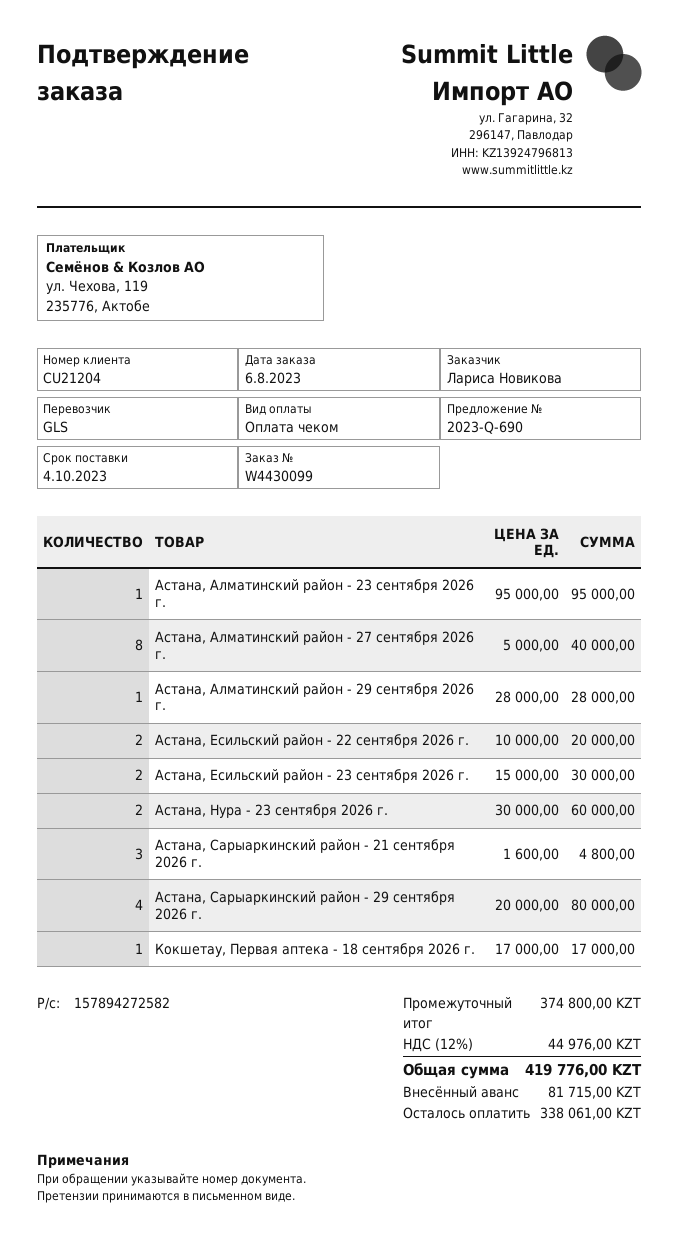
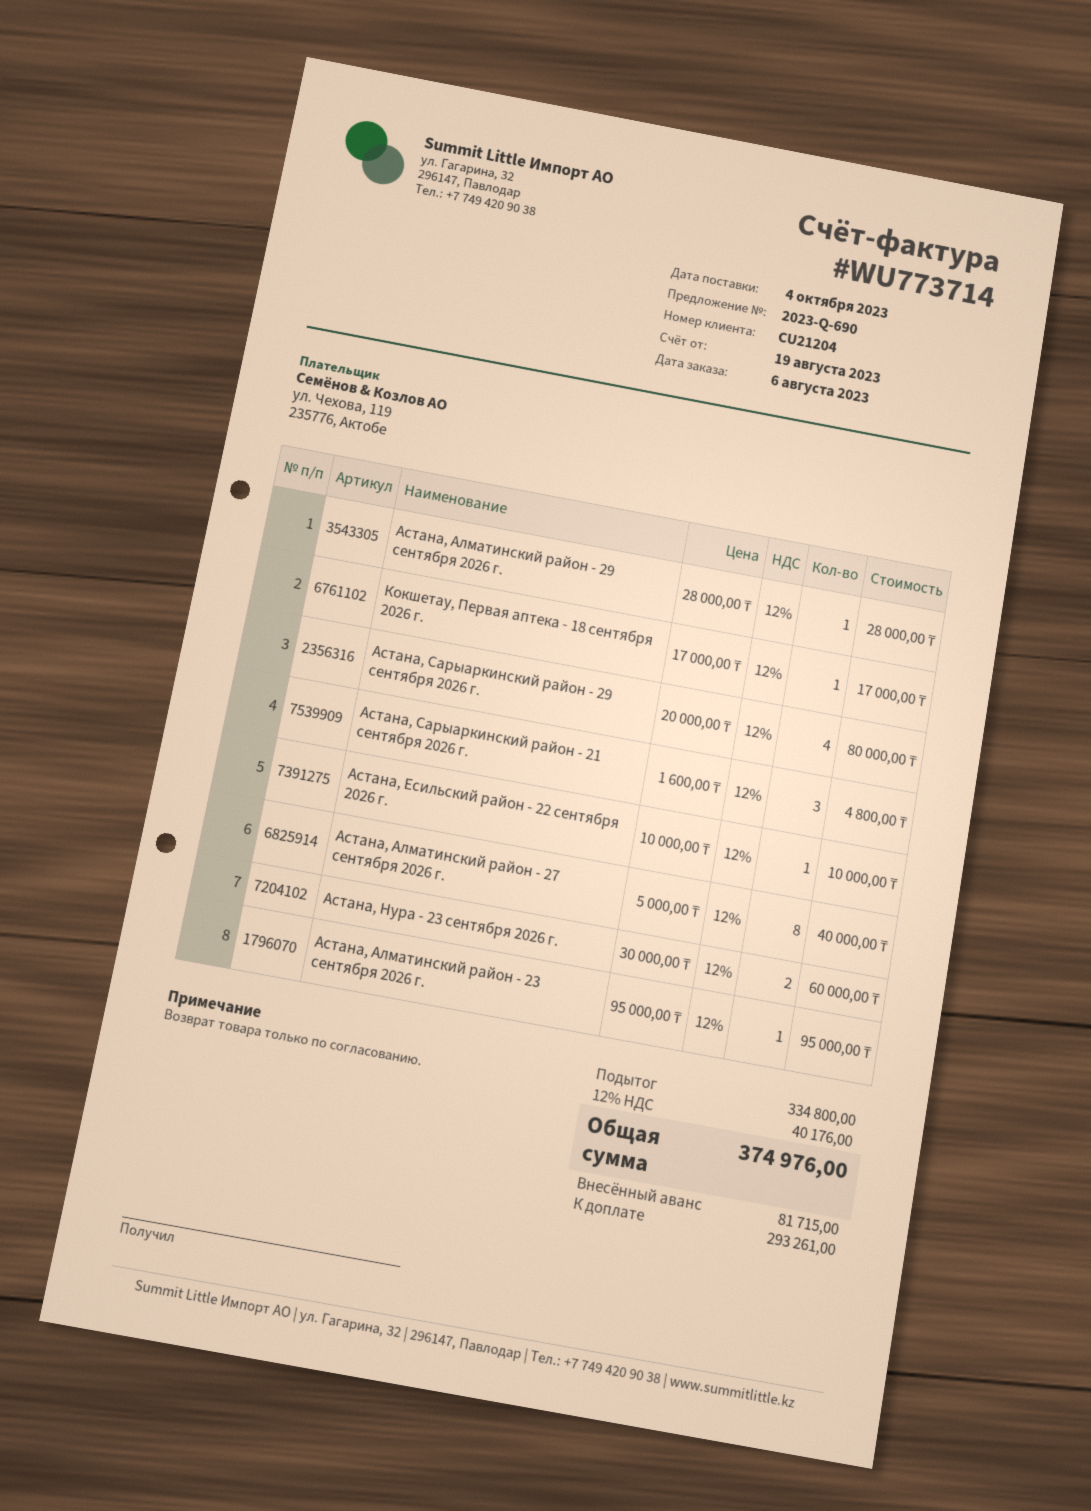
Астана, Есильский район - 22 сентября 2026 г.: 2 x 10000.00 = 20000.00 -> 1 x 10000.00 = 10000.00
Астана, Есильский район - 23 сентября 2026 г.: 2 x 15000.00 = 30000.00 -> none
subtotal: 374800.00 -> 334800.00
tax: 12% = 44976.00 -> 12% = 40176.00
total: 419776.00 -> 374976.00
balance: 338061.00 -> 293261.00

